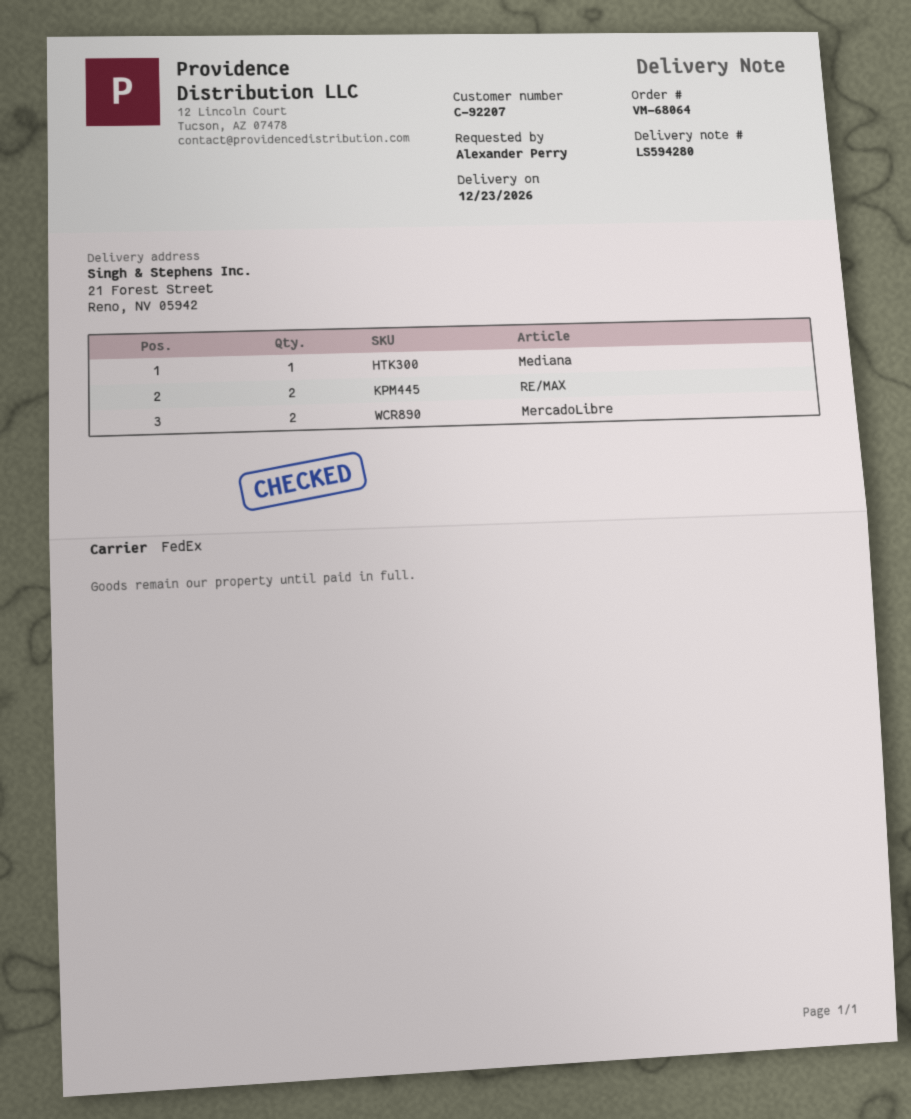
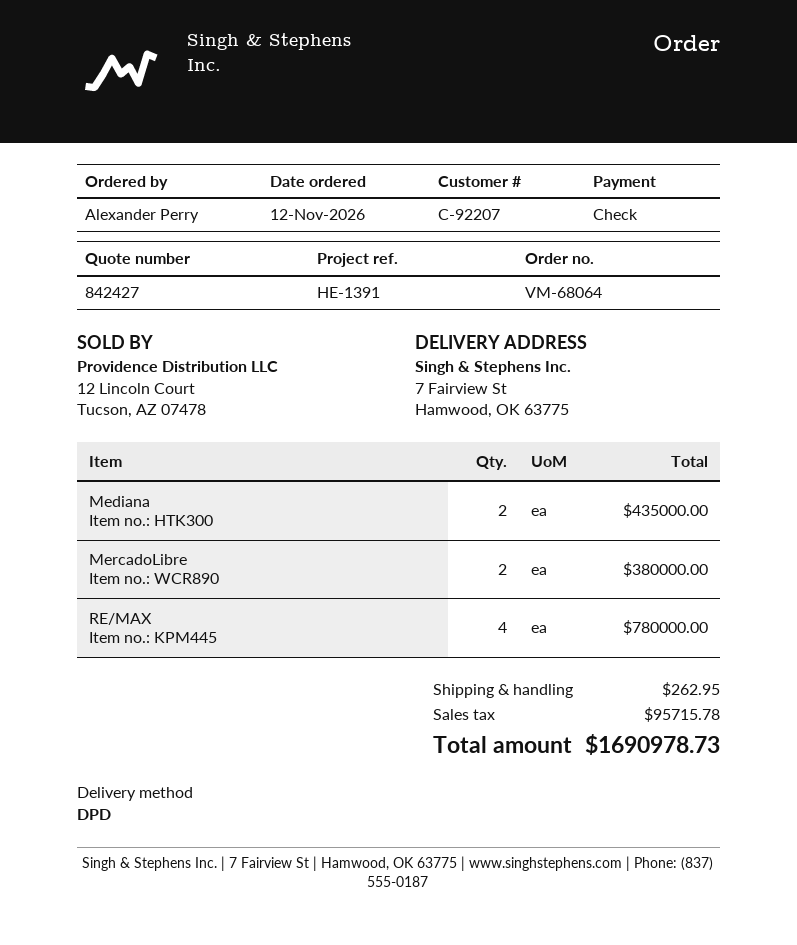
shipping method: FedEx -> DPD
ship to: 21 Forest Street, Reno, NV 05942 -> 7 Fairview St, Hamwood, OK 63775
Mediana: 1 -> 2
RE/MAX: 2 -> 4

